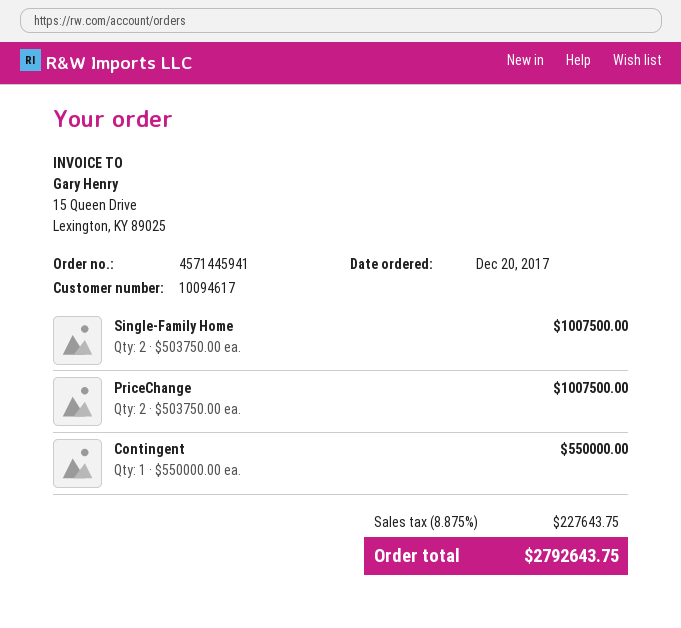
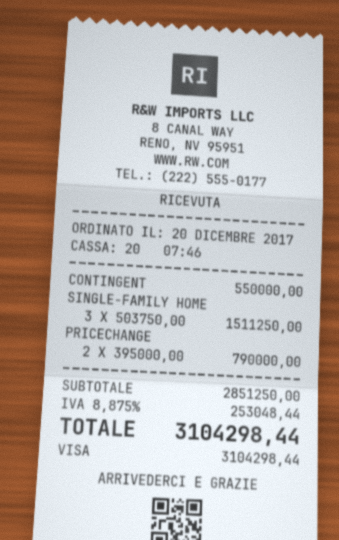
Single-Family Home: 2 x 503750.00 = 1007500.00 -> 3 x 503750.00 = 1511250.00
PriceChange: 2 x 503750.00 = 1007500.00 -> 2 x 395000.00 = 790000.00
tax: 8.875% = 227643.75 -> 8.875% = 253048.44
total: 2792643.75 -> 3104298.44

